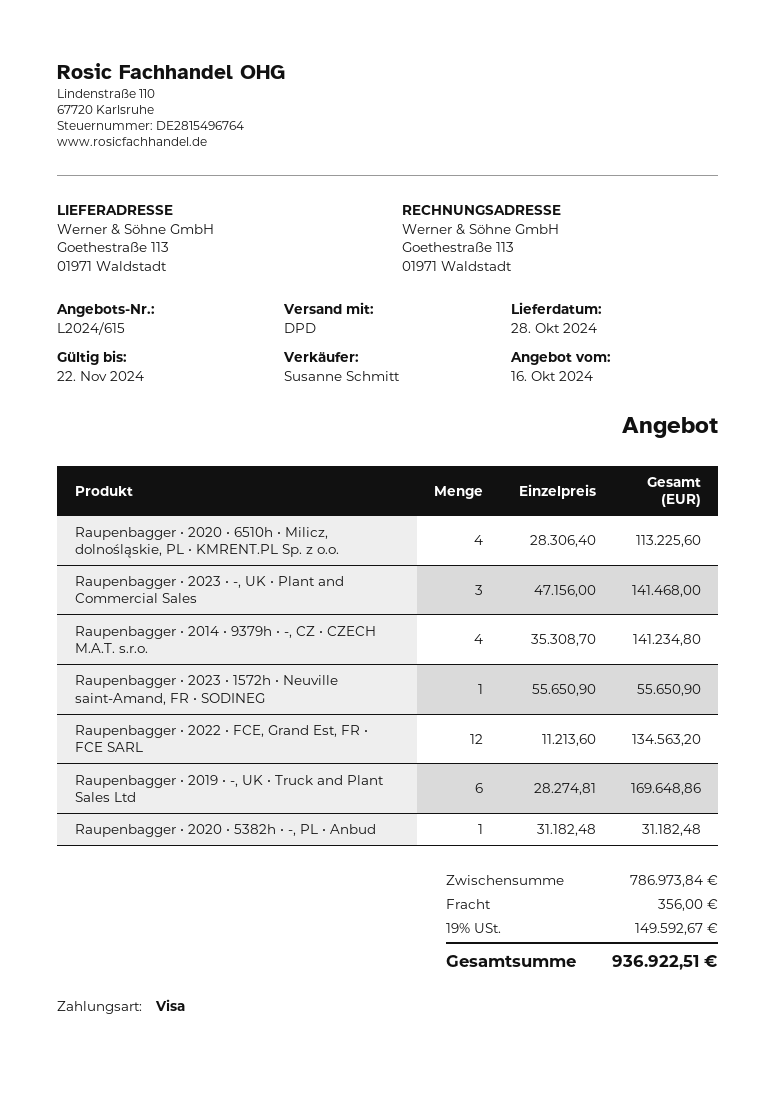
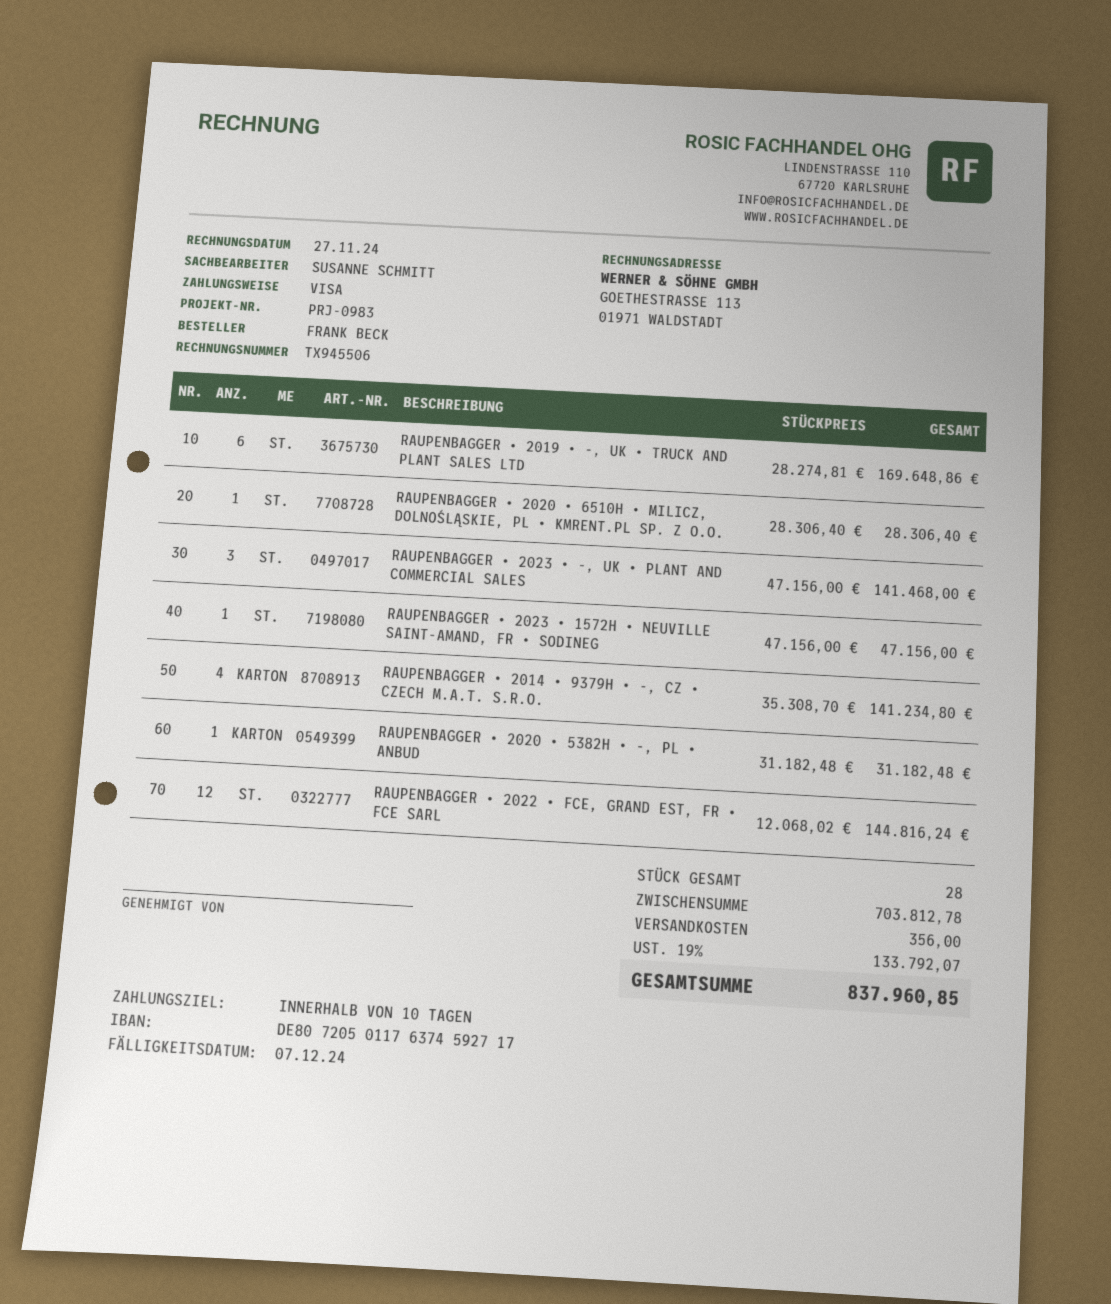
Raupenbagger • 2020 • 6510h • Milicz, dolnośląskie, PL • KMRENT.PL Sp. z o.o.: 4 x 28306.40 = 113225.60 -> 1 x 28306.40 = 28306.40
Raupenbagger • 2023 • 1572h • Neuville saint-Amand, FR • SODINEG: 1 x 55650.90 = 55650.90 -> 1 x 47156.00 = 47156.00
Raupenbagger • 2022 • FCE, Grand Est, FR • FCE SARL: 12 x 11213.60 = 134563.20 -> 12 x 12068.02 = 144816.24
subtotal: 786973.84 -> 703812.78
tax: 19% = 149592.67 -> 19% = 133792.07
total: 936922.51 -> 837960.85

